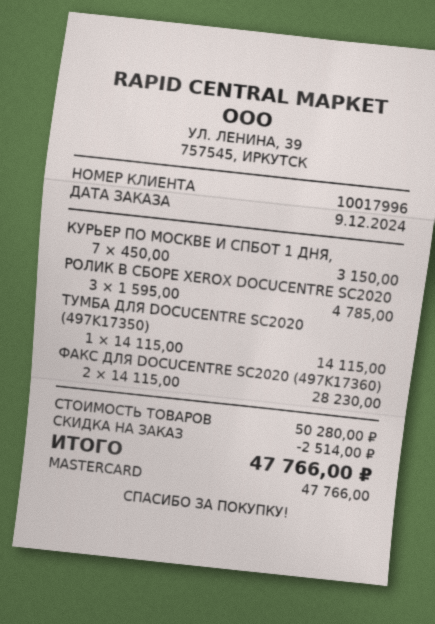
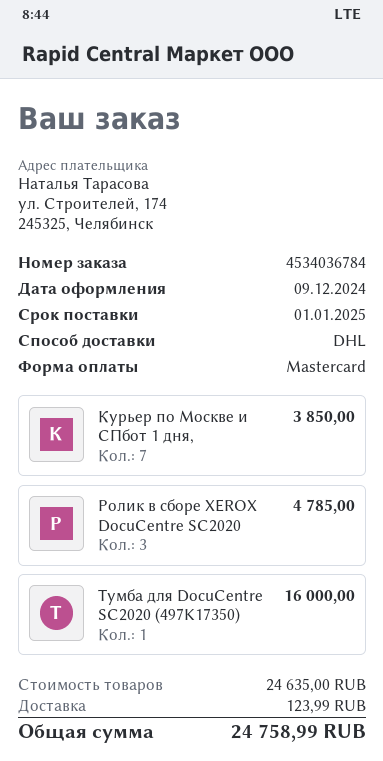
КУРЬЕР ПО МОСКВЕ И СПБОТ 1 ДНЯ,: 7 for 3150.00 -> 7 for 3850.00
ТУМБА ДЛЯ DOCUCENTRE SC2020 (497K17350): 1 for 14115.00 -> 1 for 16000.00
ФАКС ДЛЯ DOCUCENTRE SC2020 (497K17360): 2 for 28230.00 -> none
subtotal: 50280.00 -> 24635.00
discount: 2514.00 -> none
shipping: none -> 123.99
total: 47766.00 -> 24758.99

